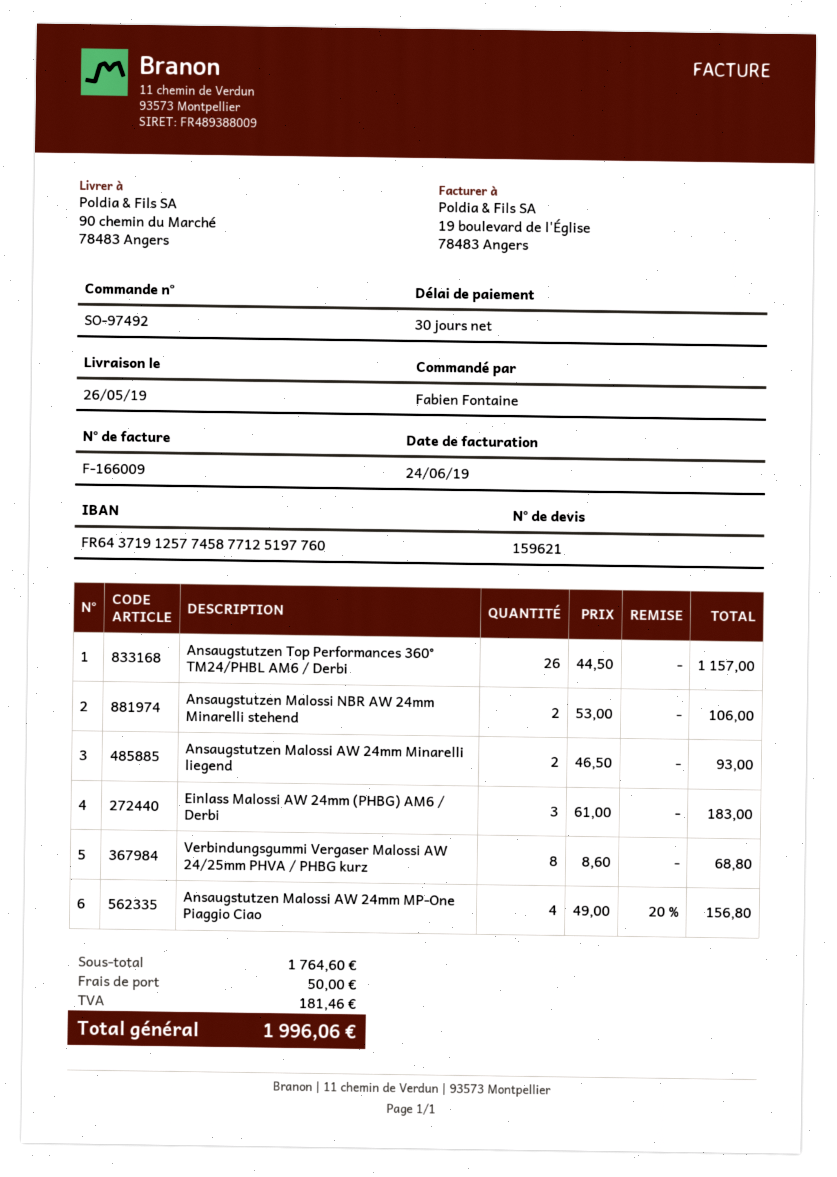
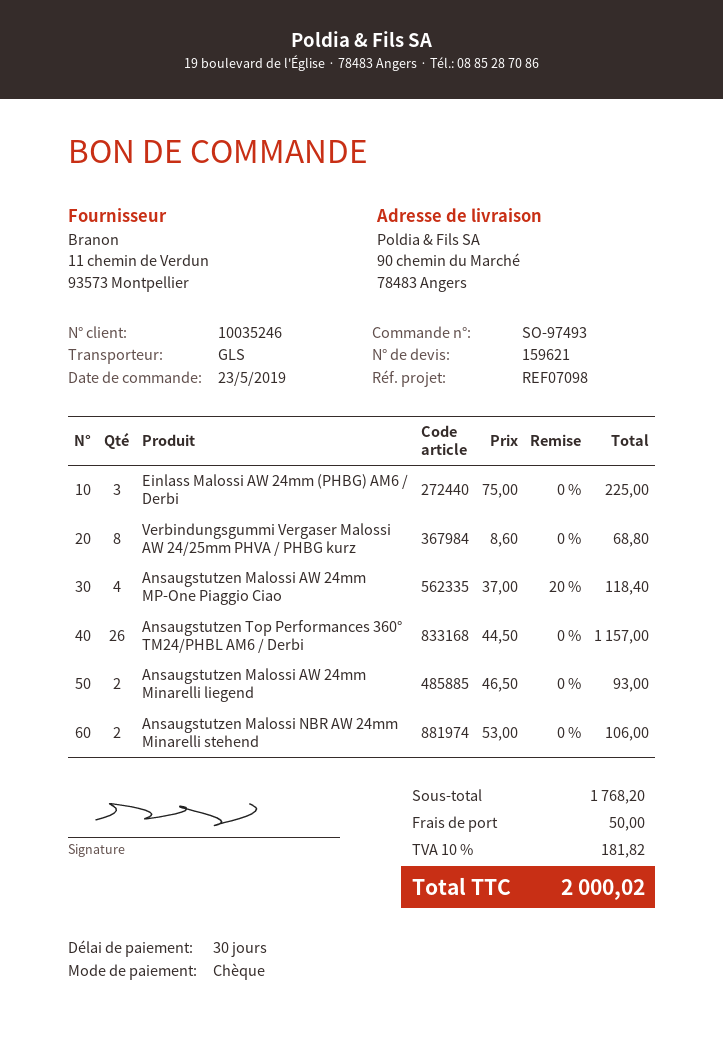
order number: SO-97492 -> SO-97493
Einlass Malossi AW 24mm (PHBG) AM6 / Derbi: 3 x 61.00 = 183.00 -> 3 x 75.00 = 225.00
Ansaugstutzen Malossi AW 24mm MP-One Piaggio Ciao: 4 x 49.00 - 20% = 156.80 -> 4 x 37.00 - 20% = 118.40
subtotal: 1764.60 -> 1768.20
tax: 181.46 -> 181.82
total: 1996.06 -> 2000.02

